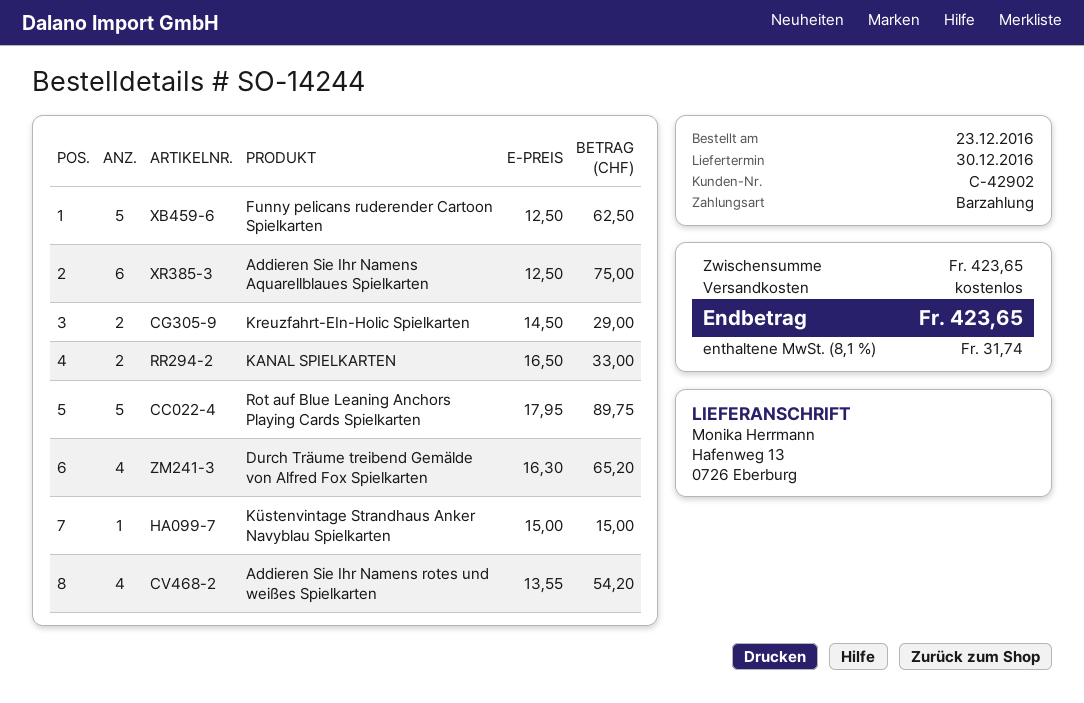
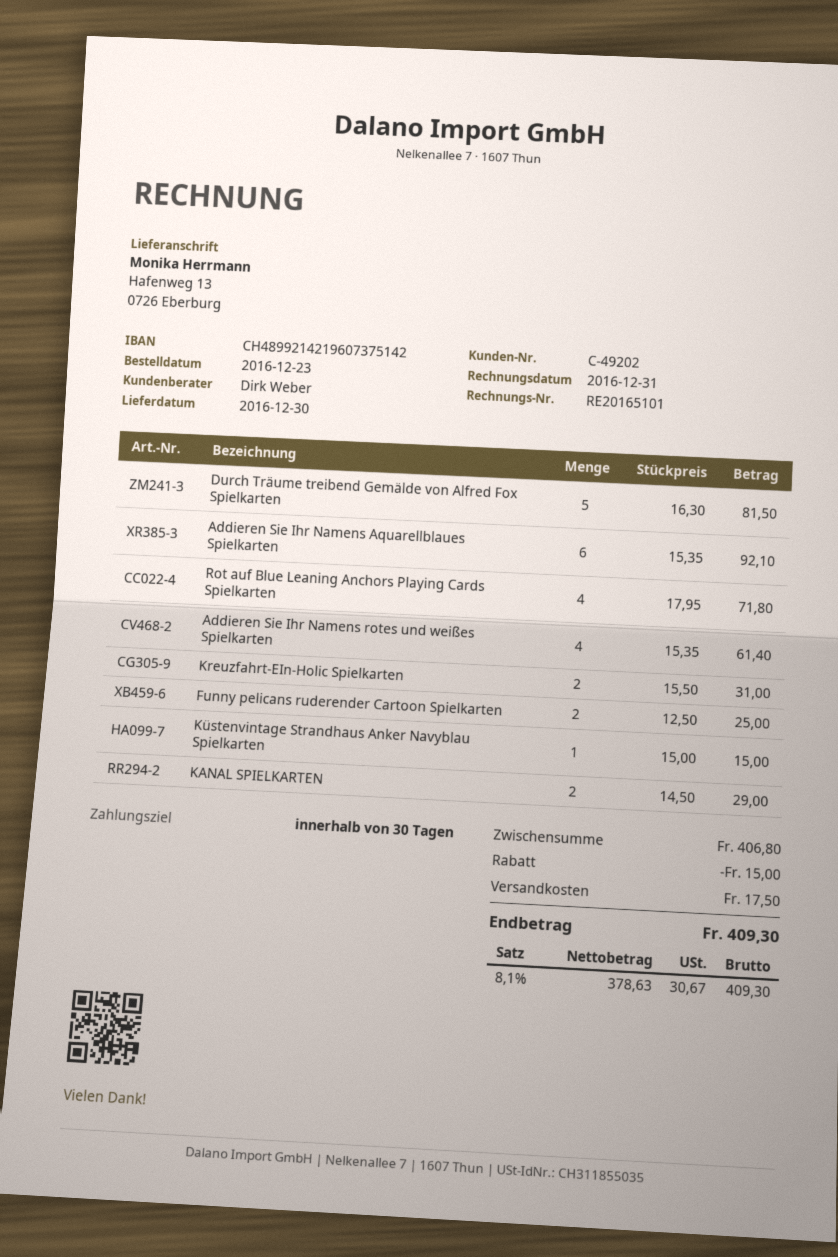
customer number: C-42902 -> C-49202
Funny pelicans ruderender Cartoon Spielkarten: 5 x 12.50 = 62.50 -> 2 x 12.50 = 25.00
Addieren Sie Ihr Namens Aquarellblaues Spielkarten: 6 x 12.50 = 75.00 -> 6 x 15.35 = 92.10
Kreuzfahrt-EIn-Holic Spielkarten: 2 x 14.50 = 29.00 -> 2 x 15.50 = 31.00
KANAL SPIELKARTEN: 2 x 16.50 = 33.00 -> 2 x 14.50 = 29.00
Rot auf Blue Leaning Anchors Playing Cards Spielkarten: 5 x 17.95 = 89.75 -> 4 x 17.95 = 71.80
Durch Träume treibend Gemälde von Alfred Fox Spielkarten: 4 x 16.30 = 65.20 -> 5 x 16.30 = 81.50
Addieren Sie Ihr Namens rotes und weißes Spielkarten: 4 x 13.55 = 54.20 -> 4 x 15.35 = 61.40
subtotal: 423.65 -> 406.80
discount: none -> 15.00
shipping: 0.00 -> 17.50
tax: 8.1% = 31.74 -> 8.1% = 30.67
total: 423.65 -> 409.30

